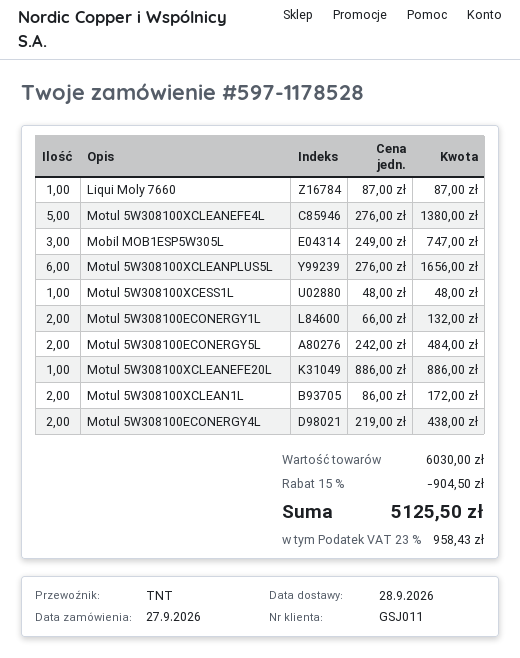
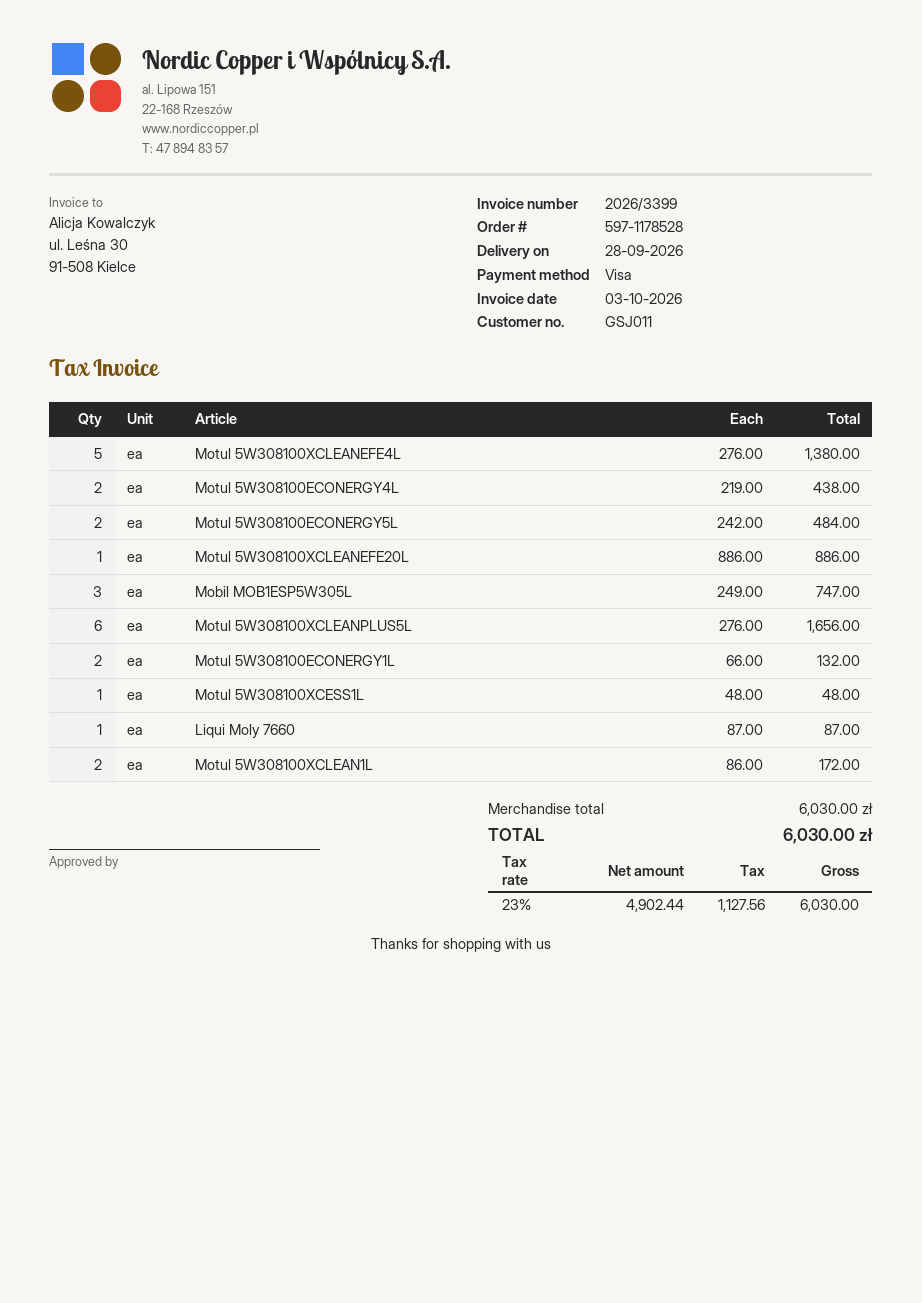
discount: 15% = 904.50 -> none
tax: 23% = 958.43 -> 23% = 1127.56
total: 5125.50 -> 6030.00

